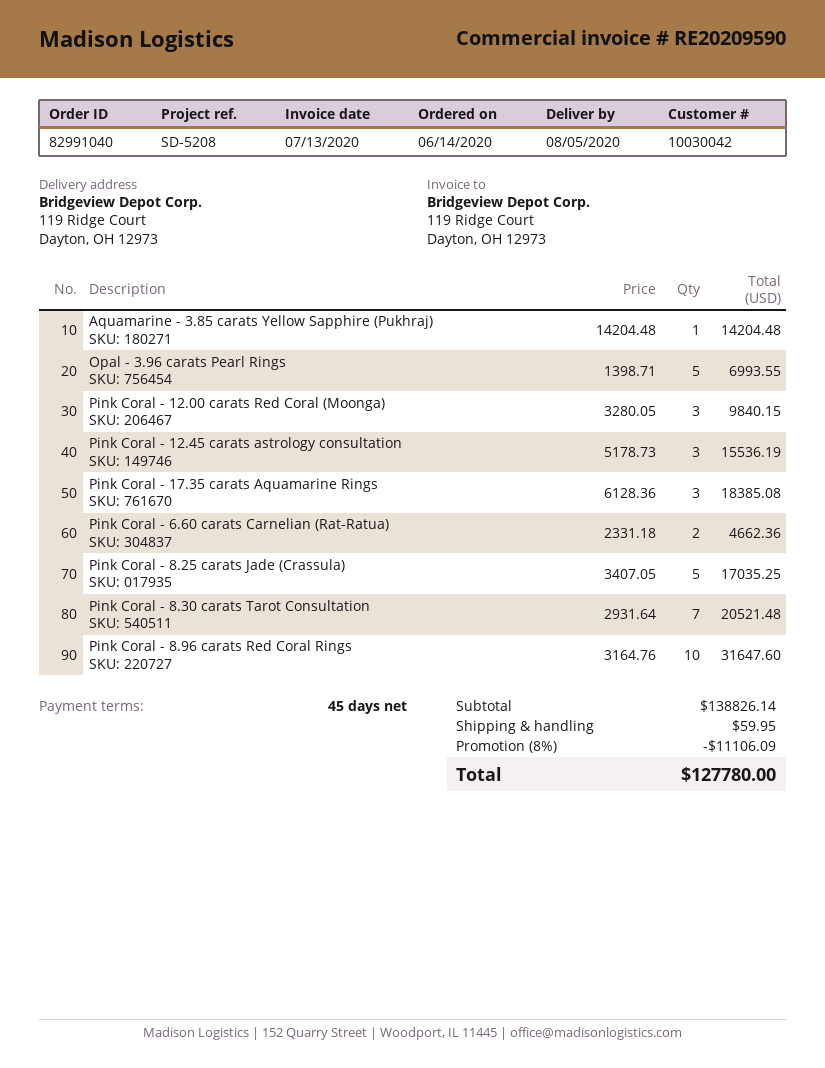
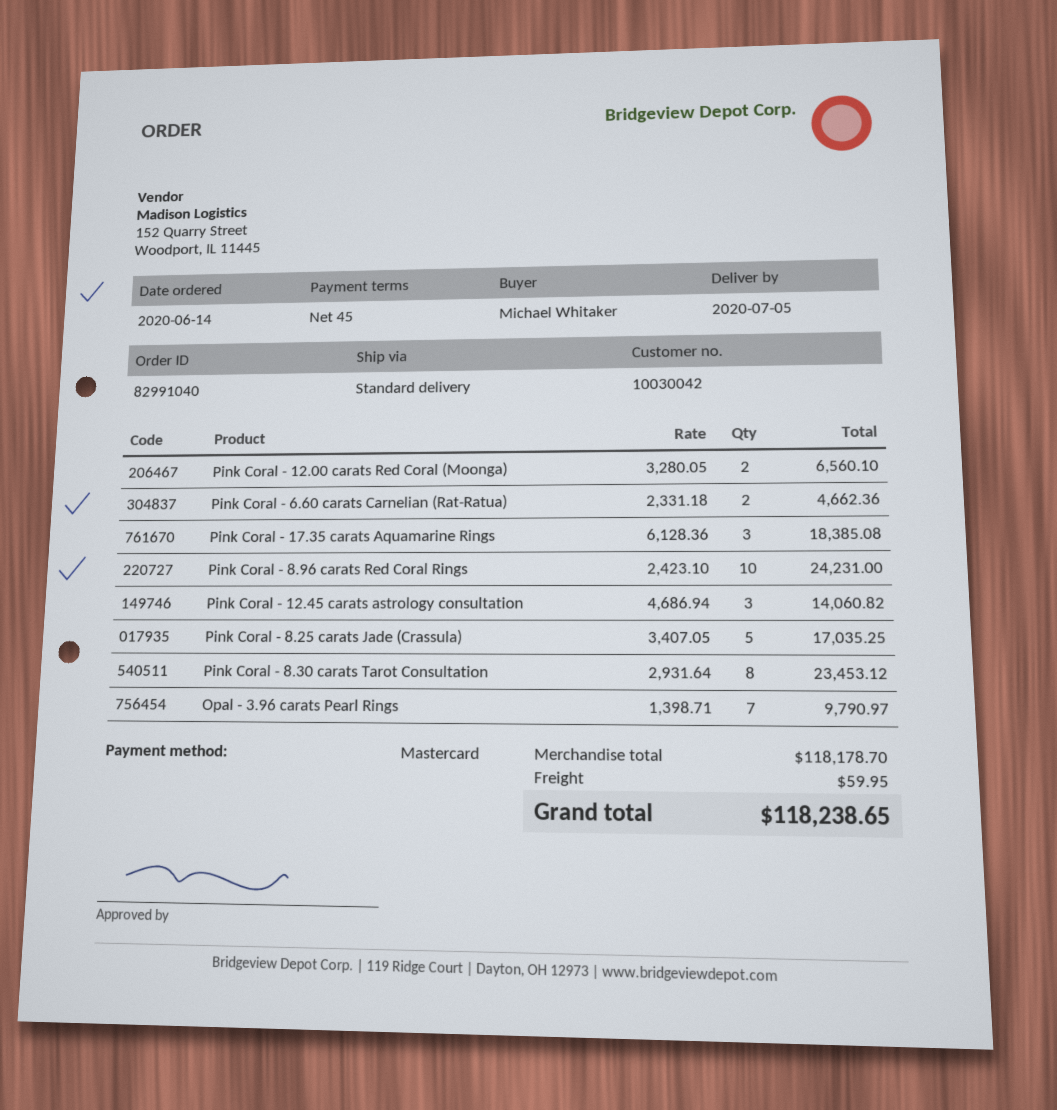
delivery date: 2020-08-05 -> 2020-07-05
Aquamarine - 3.85 carats Yellow Sapphire (Pukhraj): 1 x 14204.48 = 14204.48 -> none
Opal - 3.96 carats Pearl Rings: 5 x 1398.71 = 6993.55 -> 7 x 1398.71 = 9790.97
Pink Coral - 12.00 carats Red Coral (Moonga): 3 x 3280.05 = 9840.15 -> 2 x 3280.05 = 6560.10
Pink Coral - 12.45 carats astrology consultation: 3 x 5178.73 = 15536.19 -> 3 x 4686.94 = 14060.82
Pink Coral - 8.30 carats Tarot Consultation: 7 x 2931.64 = 20521.48 -> 8 x 2931.64 = 23453.12
Pink Coral - 8.96 carats Red Coral Rings: 10 x 3164.76 = 31647.60 -> 10 x 2423.10 = 24231.00
subtotal: 138826.14 -> 118178.70
discount: 8% = 11106.09 -> none
total: 127780.00 -> 118238.65

